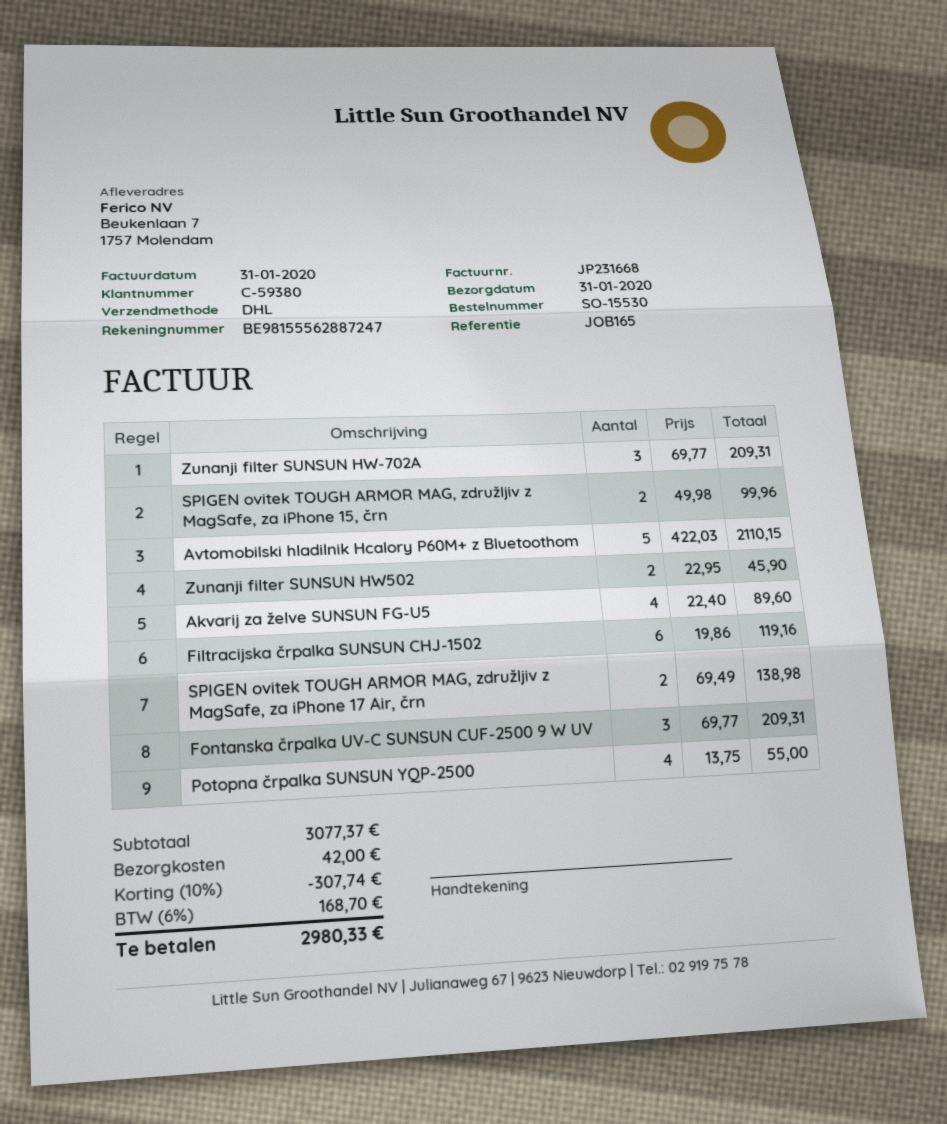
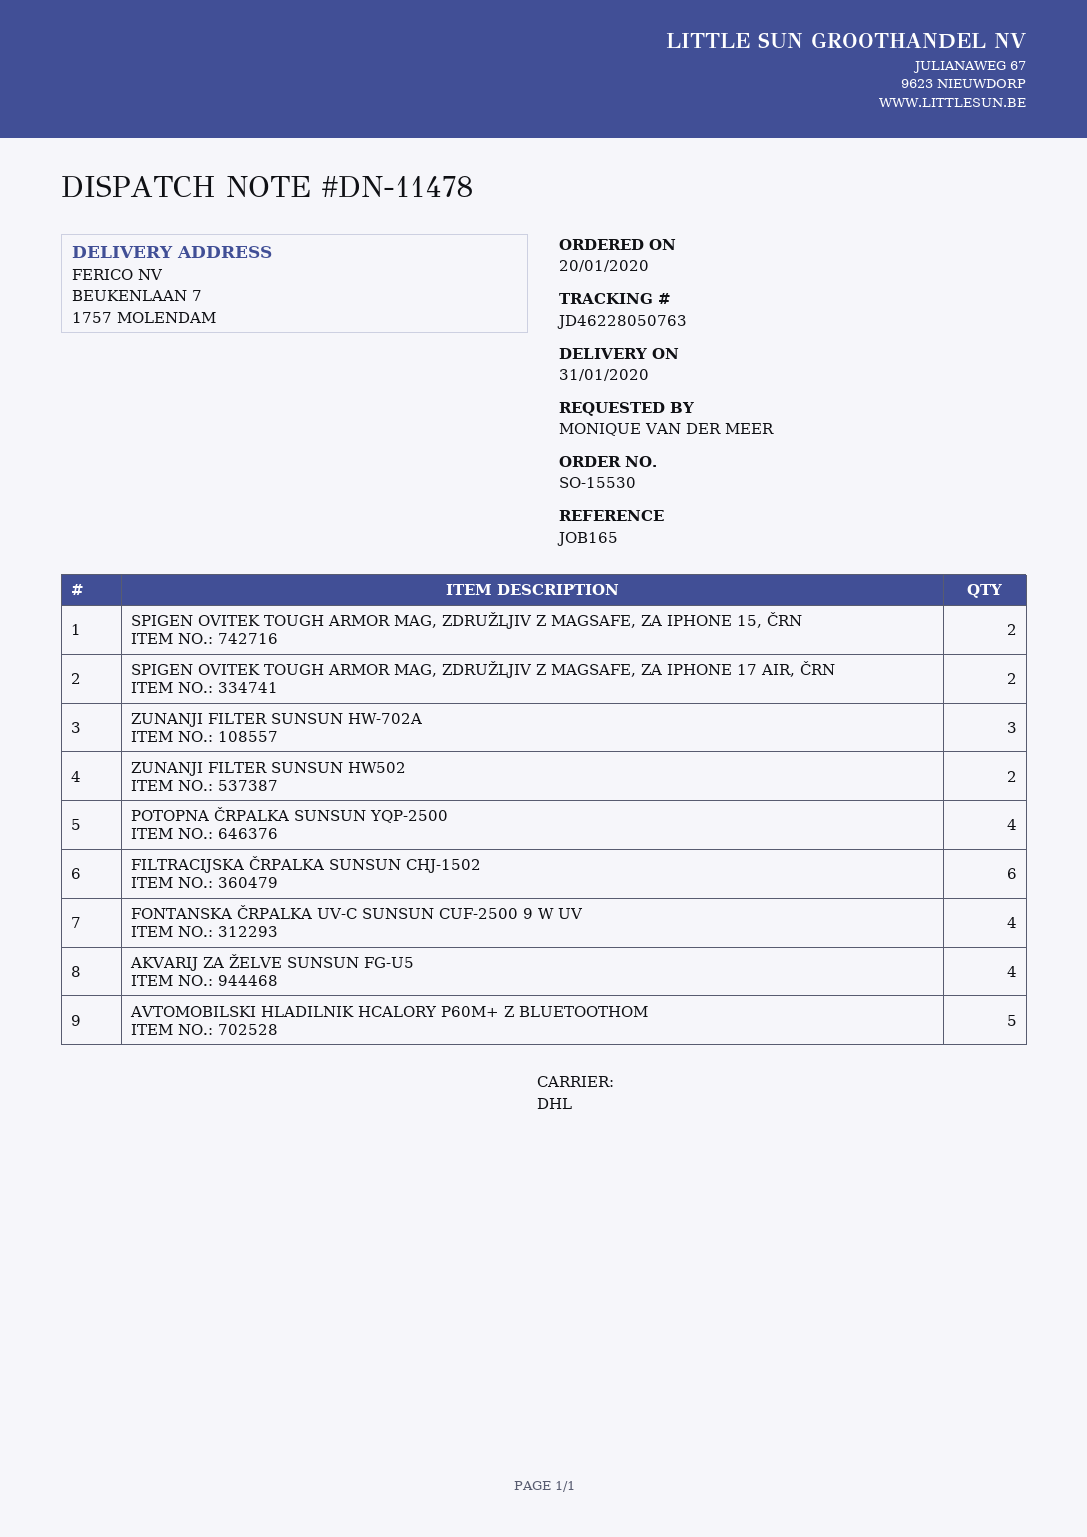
Fontanska črpalka UV-C SUNSUN CUF-2500 9 W UV: 3 -> 4

